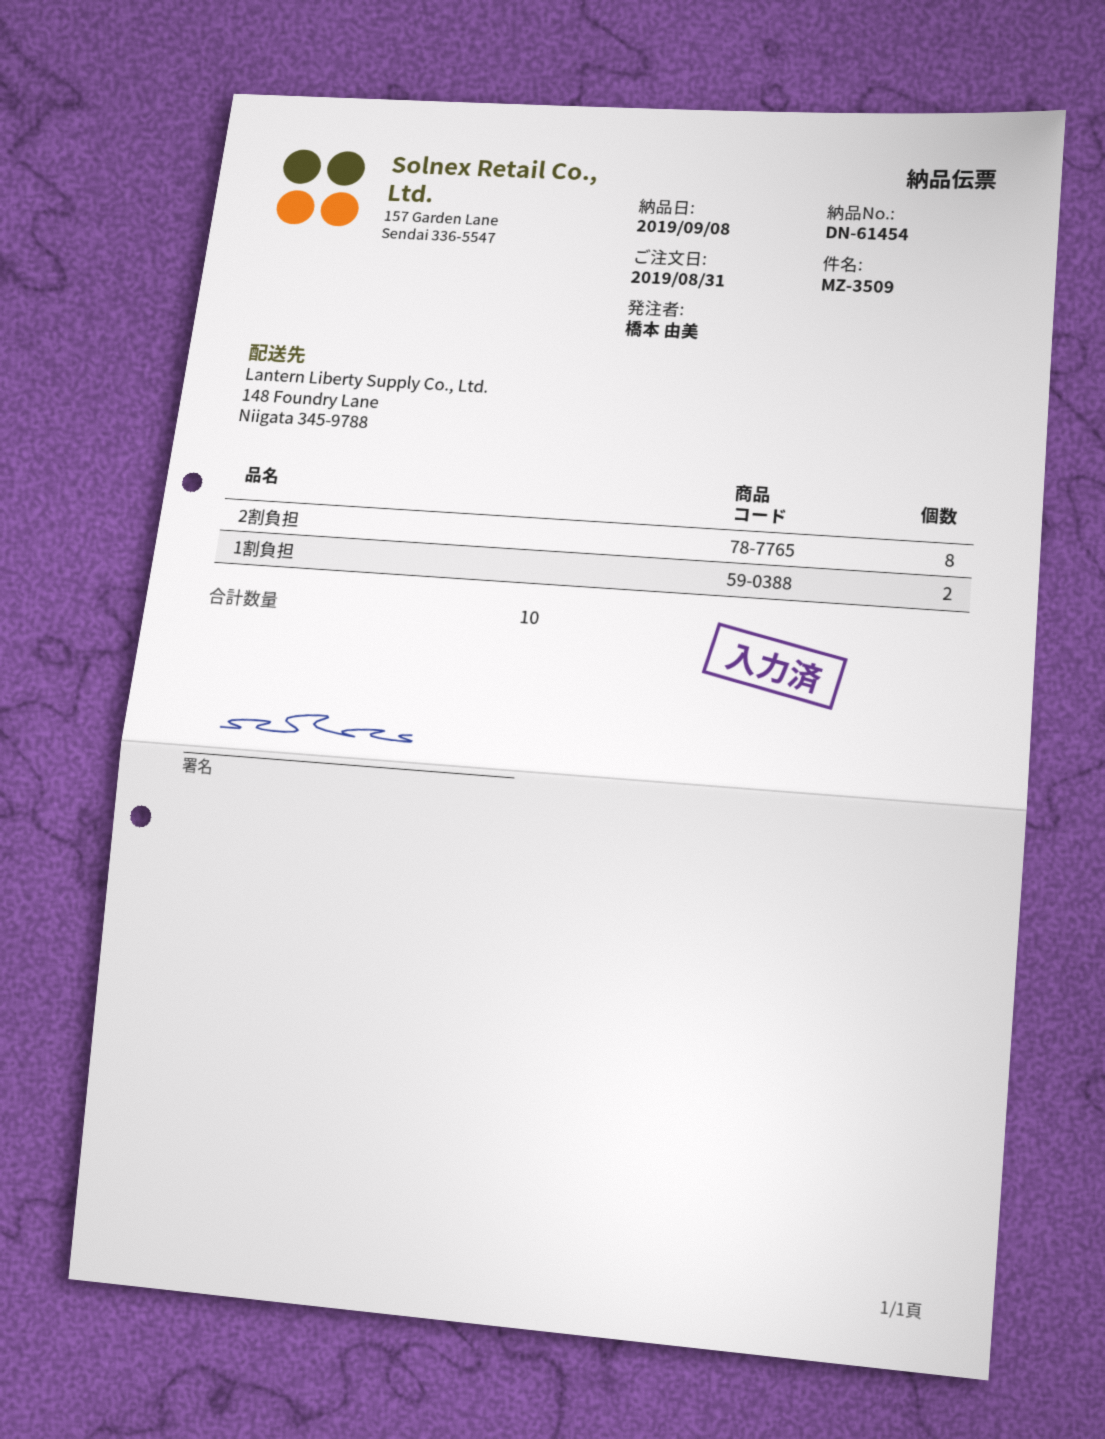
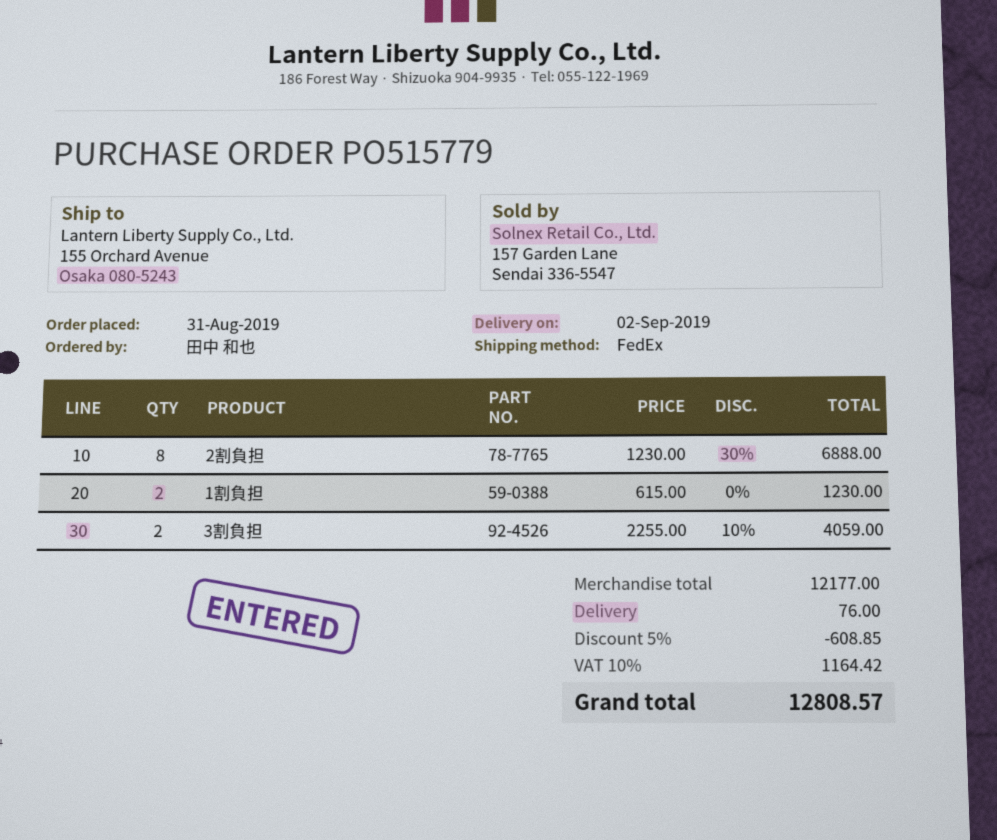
delivery date: 2019-09-08 -> 2019-09-02
ordered by: 橋本 由美 -> 田中 和也
ship to: 148 Foundry Lane, Niigata 345-9788 -> 155 Orchard Avenue, Osaka 080-5243
3割負担: none -> 2

